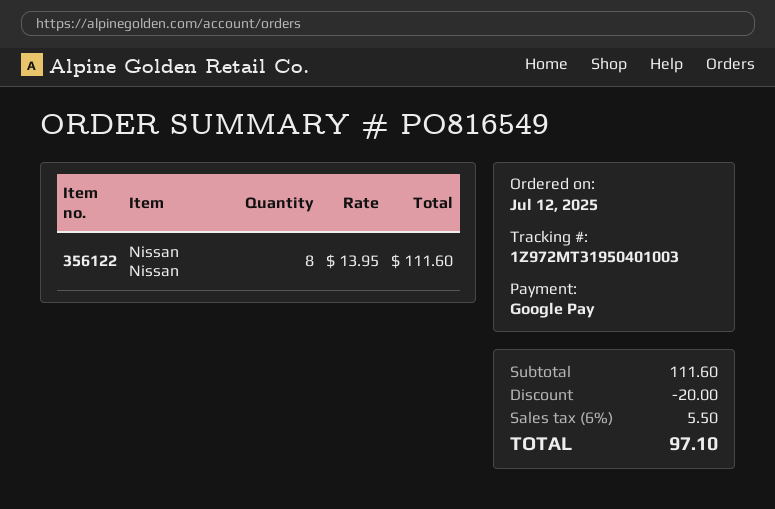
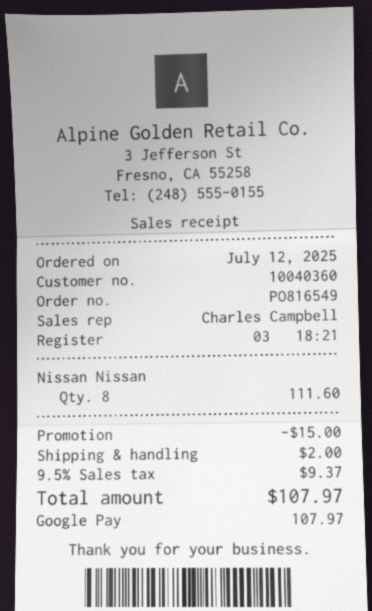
discount: 20.00 -> 15.00
shipping: none -> 2.00
tax: 6% = 5.50 -> 9.5% = 9.37
total: 97.10 -> 107.97

